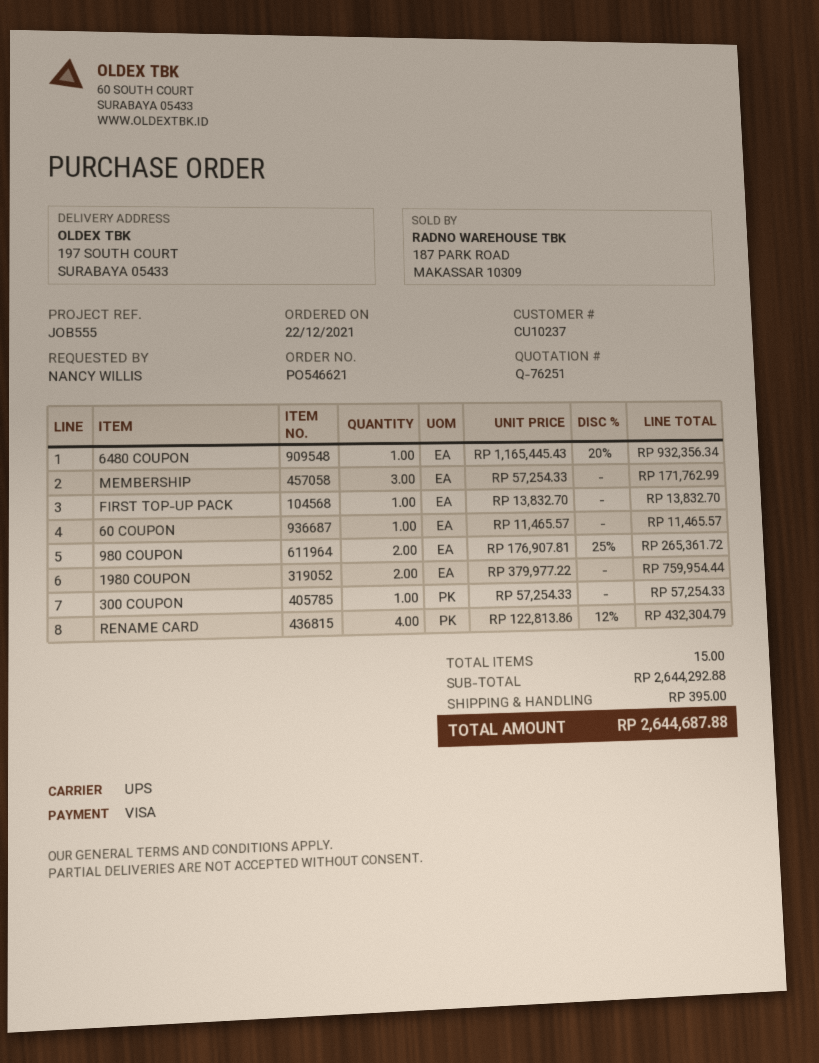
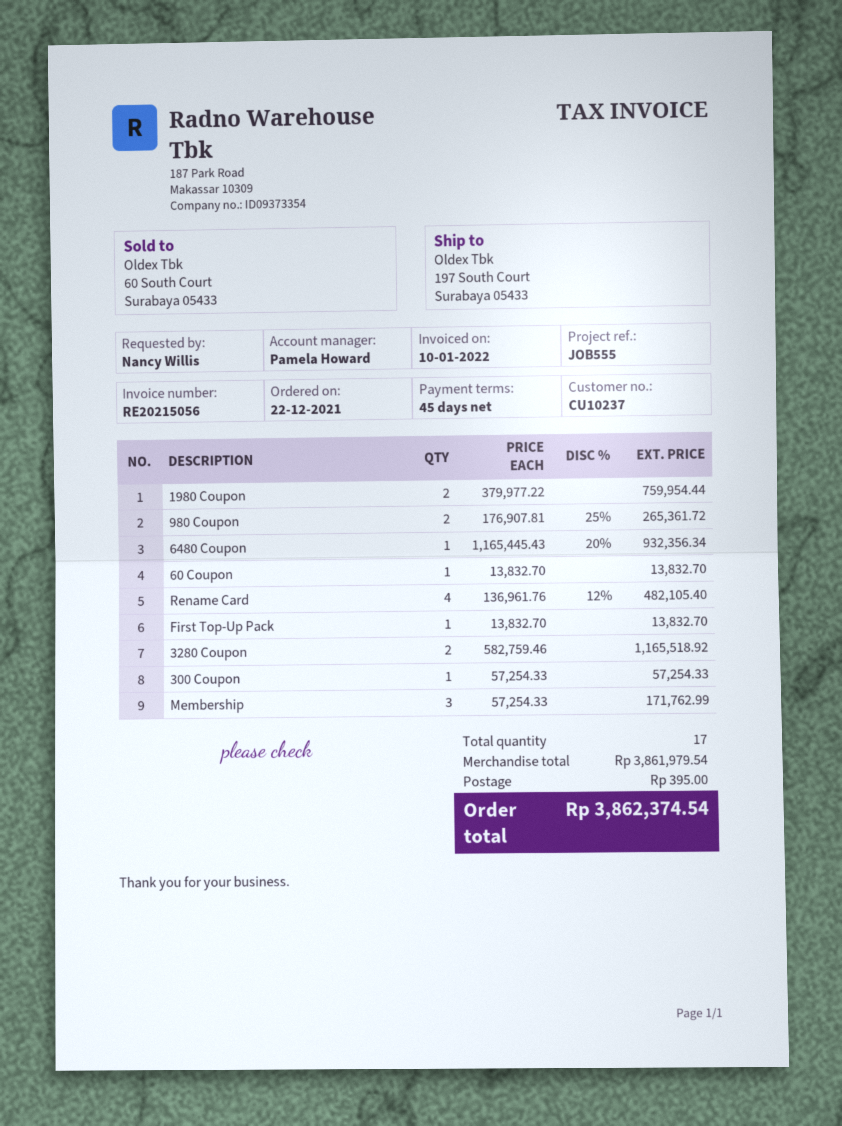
60 COUPON: 1 x 11465.57 = 11465.57 -> 1 x 13832.70 = 13832.70
RENAME CARD: 4 x 122813.86 - 12% = 432304.79 -> 4 x 136961.76 - 12% = 482105.40
3280 Coupon: none -> 2 x 582759.46 = 1165518.92
total quantity: 15 -> 17
subtotal: 2644292.88 -> 3861979.54
total: 2644687.88 -> 3862374.54

